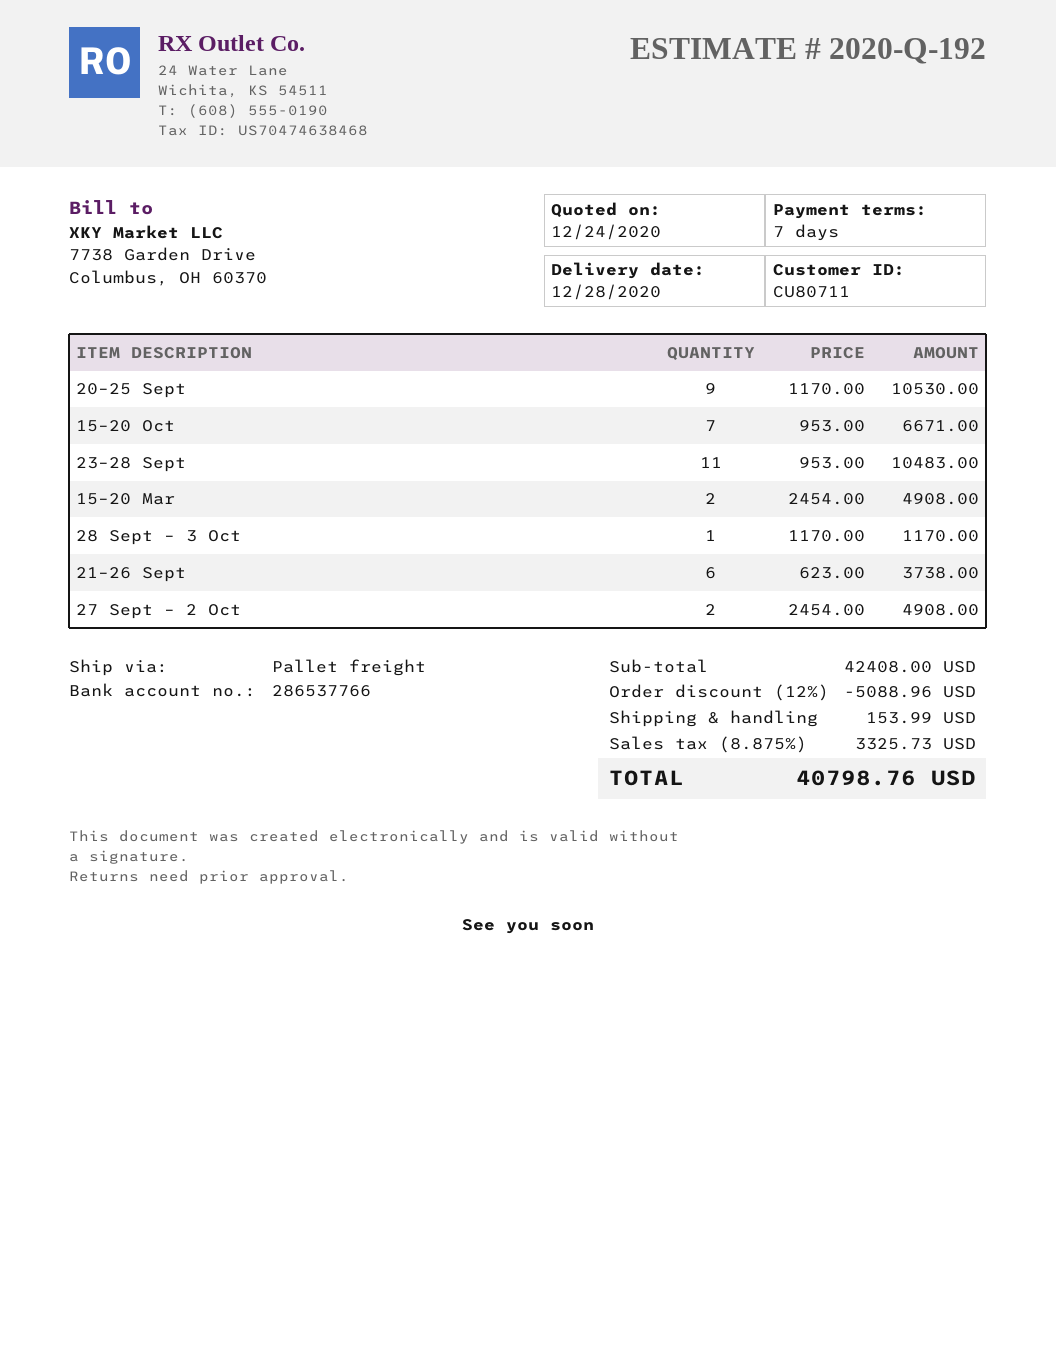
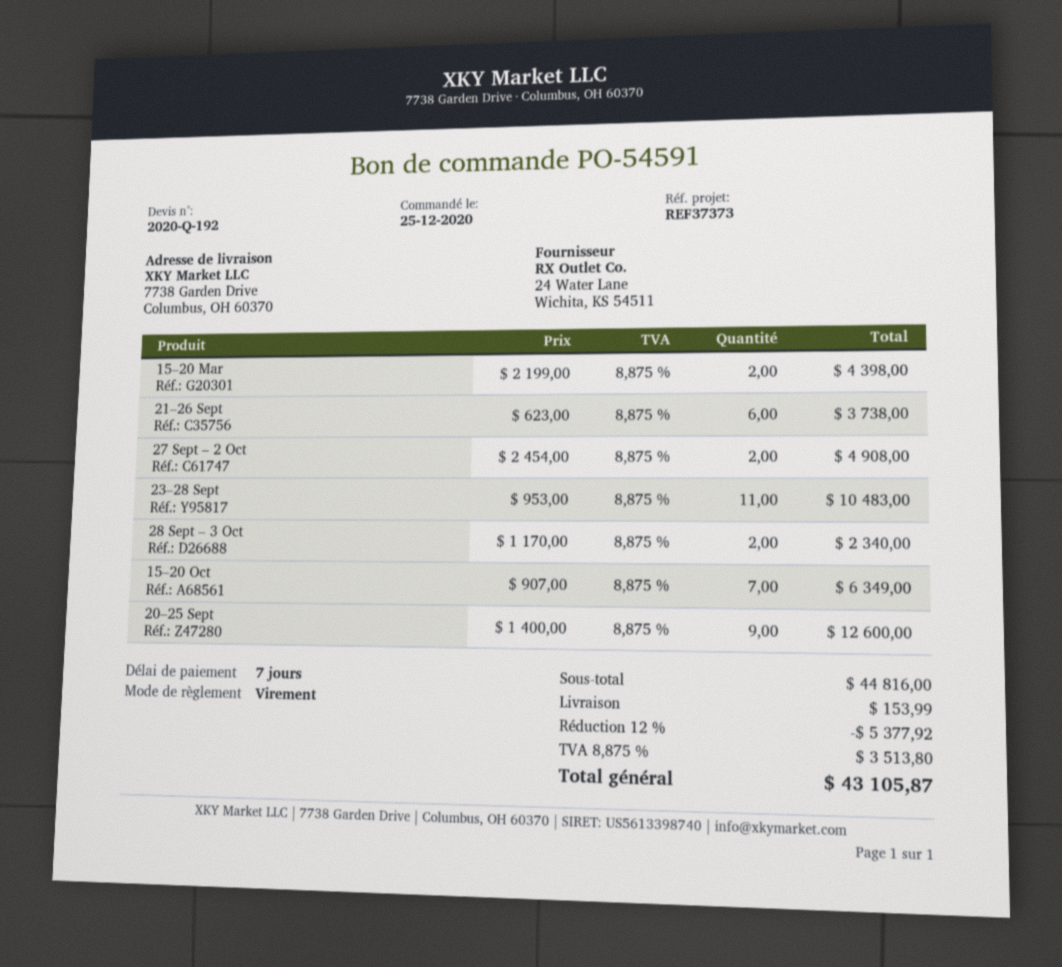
20–25 Sept: 9 x 1170.00 = 10530.00 -> 9 x 1400.00 = 12600.00
15–20 Oct: 7 x 953.00 = 6671.00 -> 7 x 907.00 = 6349.00
15–20 Mar: 2 x 2454.00 = 4908.00 -> 2 x 2199.00 = 4398.00
28 Sept – 3 Oct: 1 x 1170.00 = 1170.00 -> 2 x 1170.00 = 2340.00
subtotal: 42408.00 -> 44816.00
discount: 12% = 5088.96 -> 12% = 5377.92
tax: 8.875% = 3325.73 -> 8.875% = 3513.80
total: 40798.76 -> 43105.87

